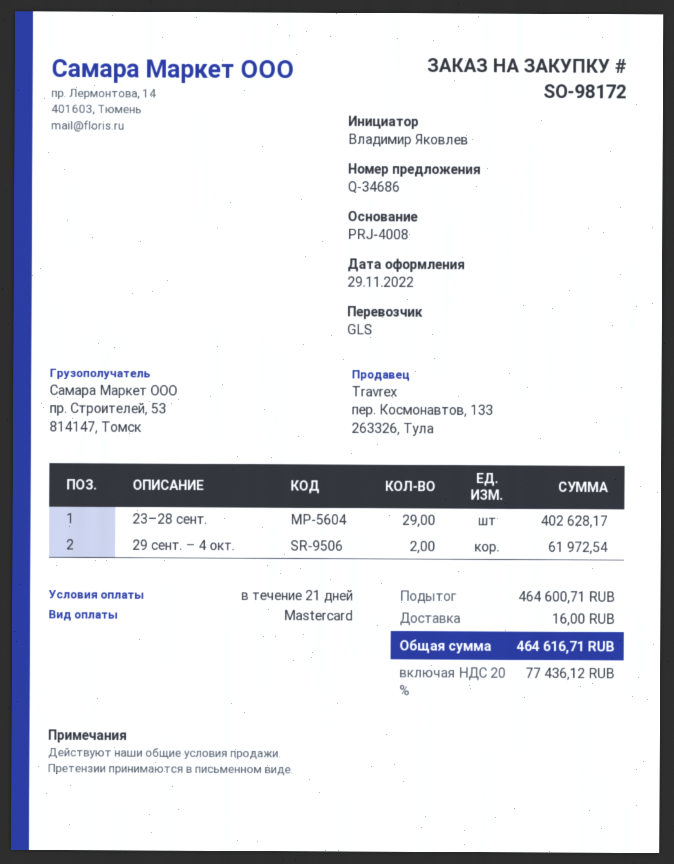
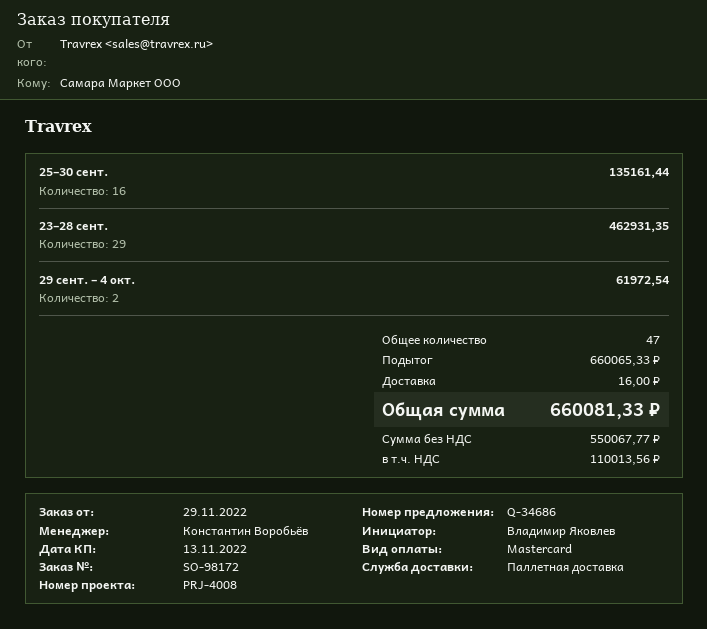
shipping method: GLS -> pallet freight
23–28 сент.: 29 for 402628.17 -> 29 for 462931.35
25–30 сент.: none -> 16 for 135161.44
subtotal: 464600.71 -> 660065.33
tax: 77436.12 -> 110013.56
total: 464616.71 -> 660081.33

